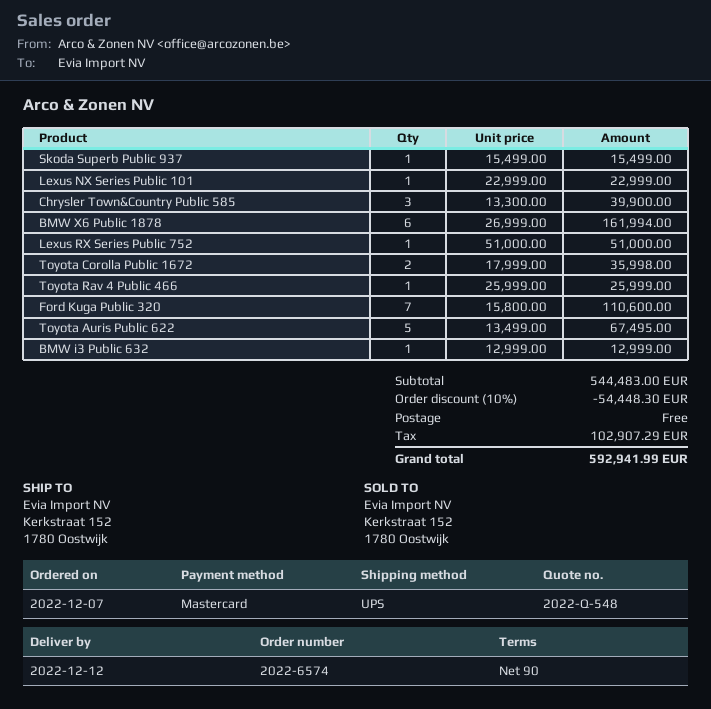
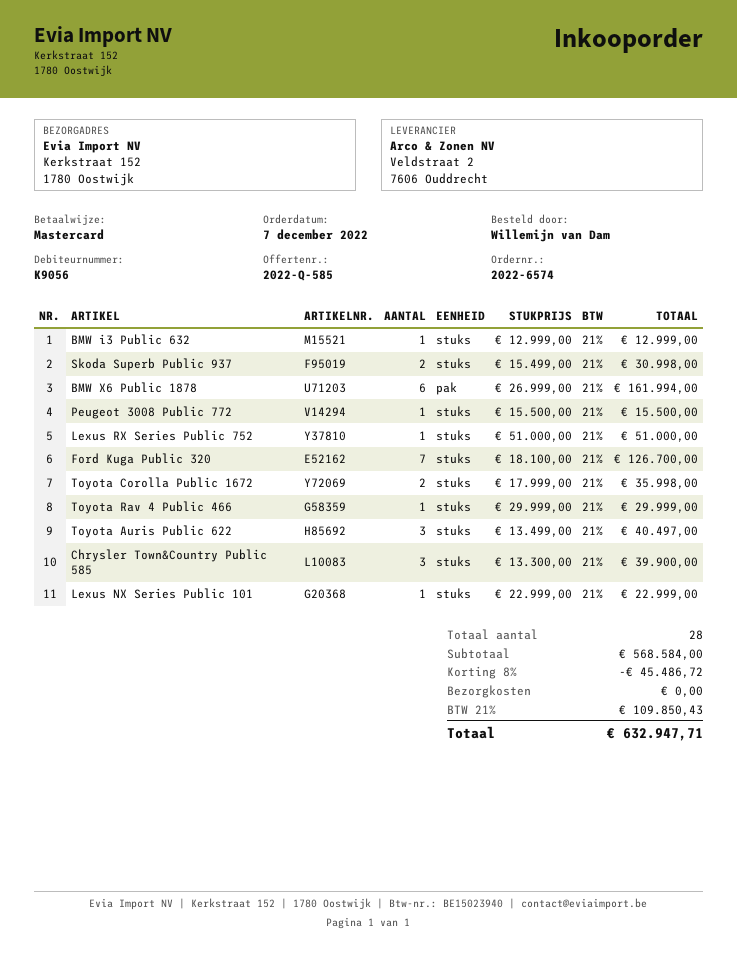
quote number: 2022-Q-548 -> 2022-Q-585
Skoda Superb Public 937: 1 x 15499.00 = 15499.00 -> 2 x 15499.00 = 30998.00
Toyota Rav 4 Public 466: 1 x 25999.00 = 25999.00 -> 1 x 29999.00 = 29999.00
Ford Kuga Public 320: 7 x 15800.00 = 110600.00 -> 7 x 18100.00 = 126700.00
Toyota Auris Public 622: 5 x 13499.00 = 67495.00 -> 3 x 13499.00 = 40497.00
Peugeot 3008 Public 772: none -> 1 x 15500.00 = 15500.00
subtotal: 544483.00 -> 568584.00
discount: 10% = 54448.30 -> 8% = 45486.72
tax: 102907.29 -> 109850.43
total: 592941.99 -> 632947.71

